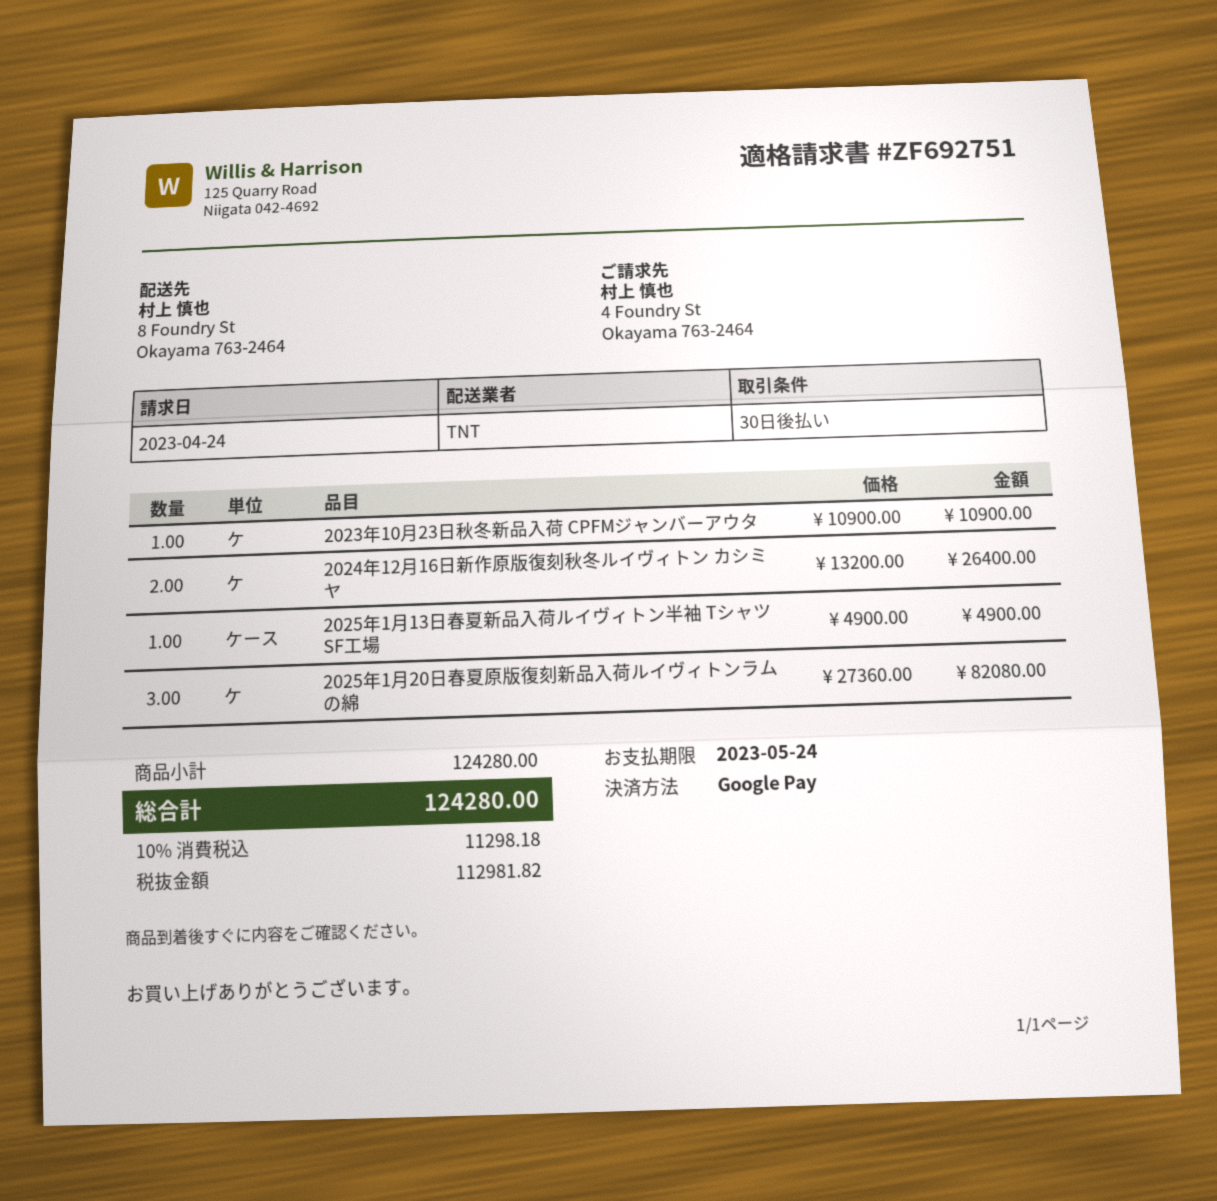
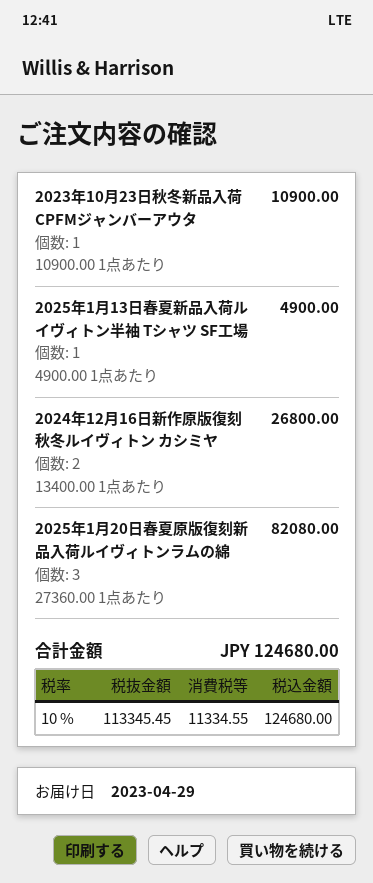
2024年12月16日新作原版復刻秋冬ルイヴィトン カシミヤ: 2 x 13200.00 = 26400.00 -> 2 x 13400.00 = 26800.00
net: 112981.82 -> 113345.45
tax: 10% = 11298.18 -> 10% = 11334.55
total: 124280.00 -> 124680.00

